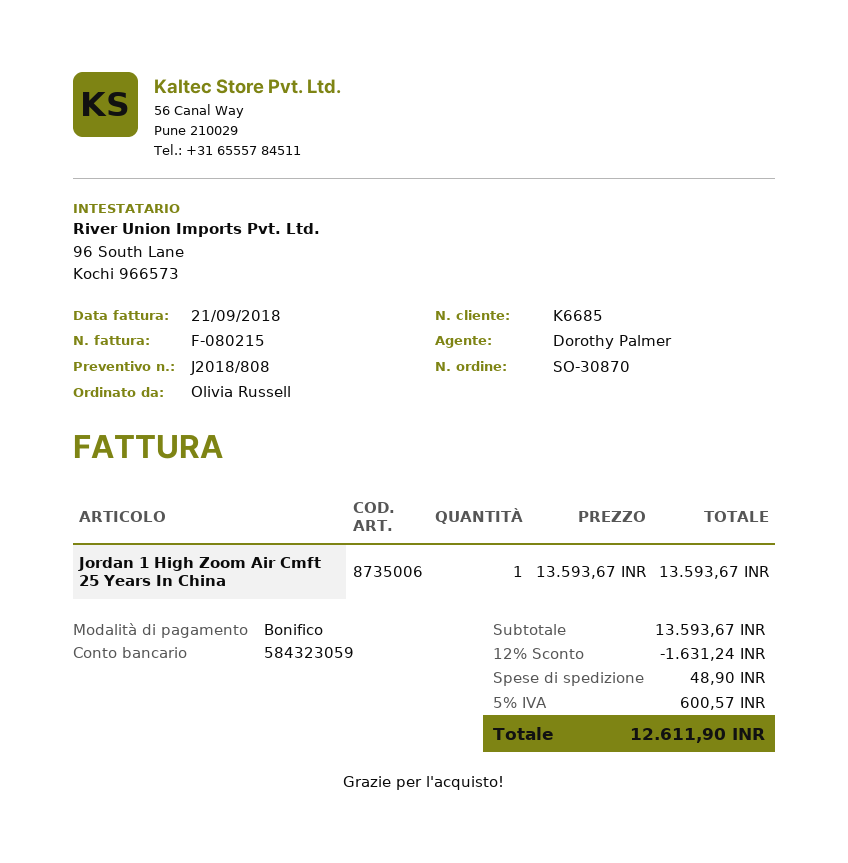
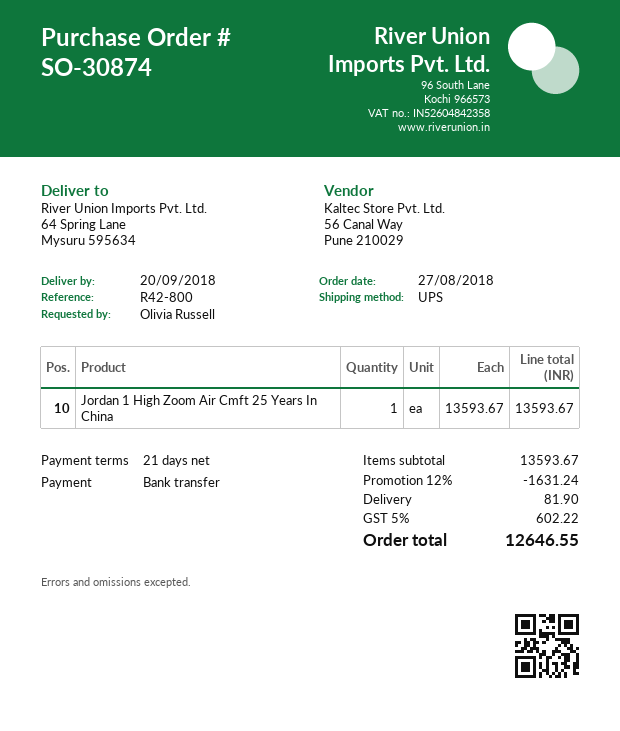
order number: SO-30870 -> SO-30874
shipping: 48.90 -> 81.90
tax: 5% = 600.57 -> 5% = 602.22
total: 12611.90 -> 12646.55

